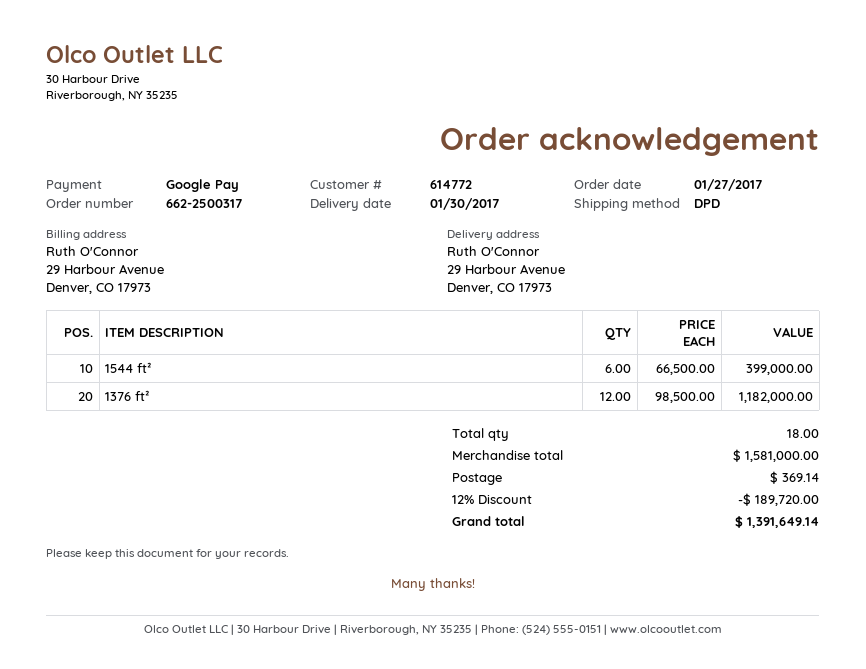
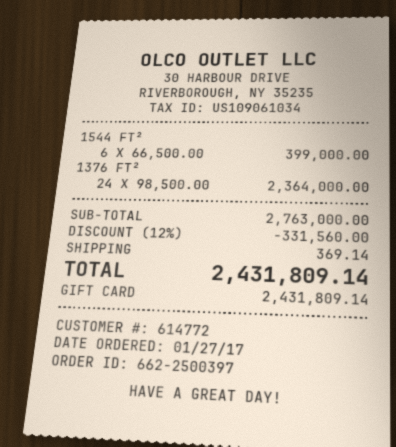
order number: 662-2500317 -> 662-2500397
payment method: Google Pay -> gift card
1376 ft²: 12 x 98500.00 = 1182000.00 -> 24 x 98500.00 = 2364000.00
subtotal: 1581000.00 -> 2763000.00
discount: 12% = 189720.00 -> 12% = 331560.00
total: 1391649.14 -> 2431809.14

